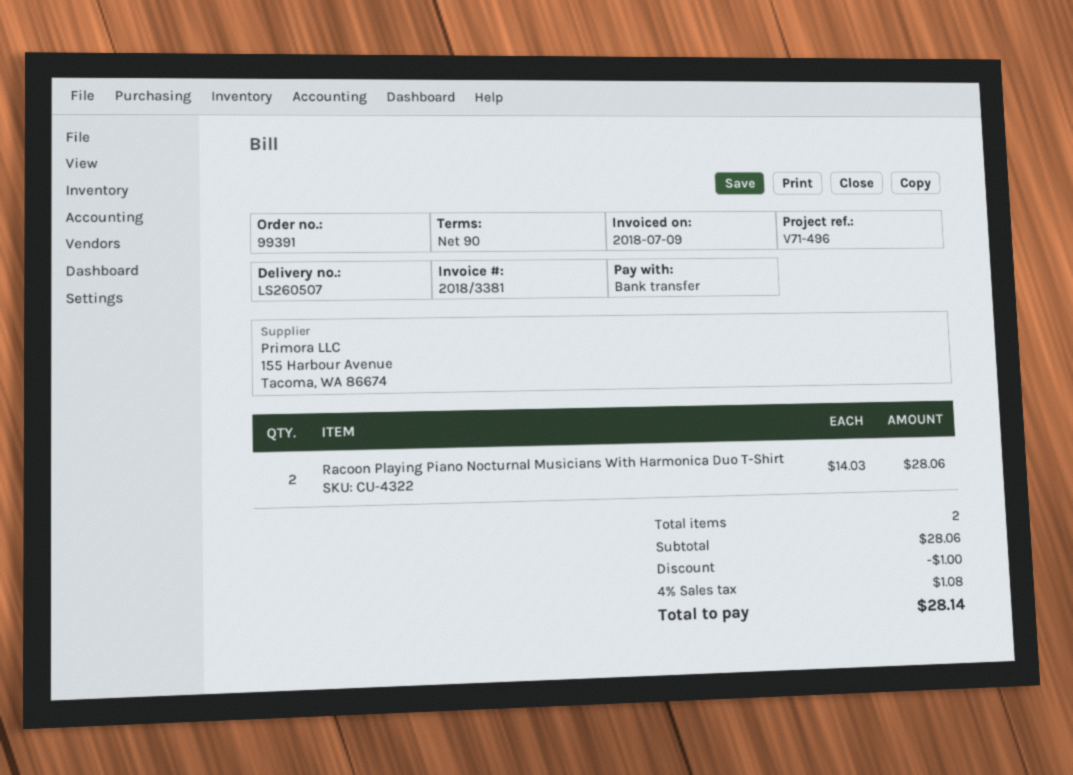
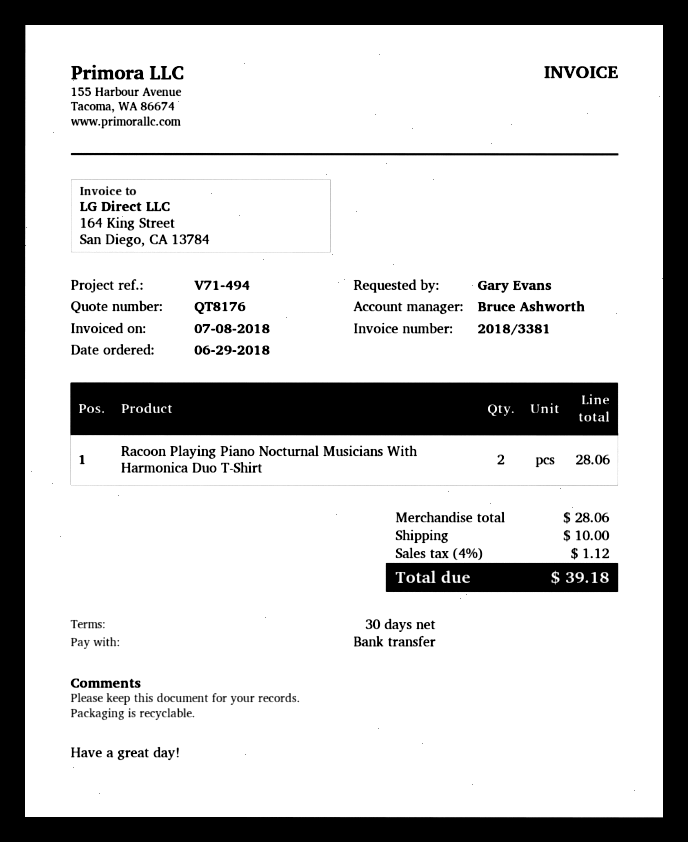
invoice date: 2018-07-09 -> 2018-07-08
payment terms: 90 days -> 30 days
reference: V71-496 -> V71-494
discount: 1.00 -> none
shipping: none -> 10.00
tax: 4% = 1.08 -> 4% = 1.12
total: 28.14 -> 39.18

